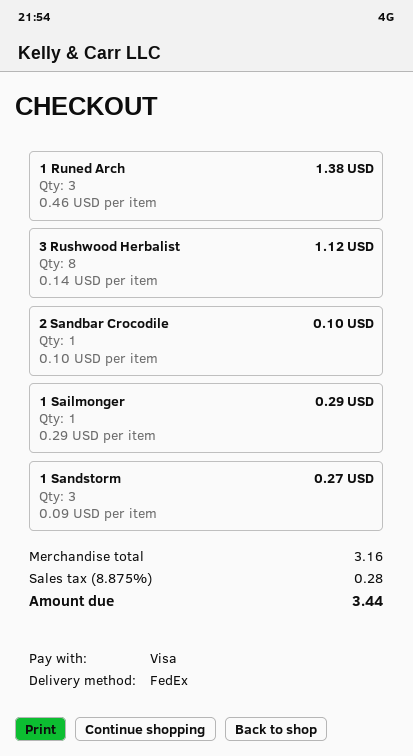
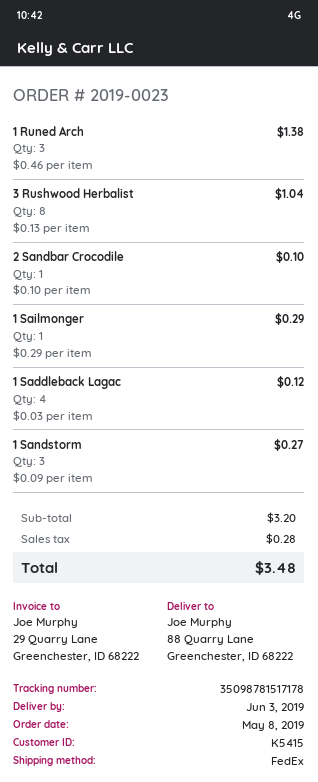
3 Rushwood Herbalist: 8 x 0.14 = 1.12 -> 8 x 0.13 = 1.04
1 Saddleback Lagac: none -> 4 x 0.03 = 0.12
subtotal: 3.16 -> 3.20
total: 3.44 -> 3.48

